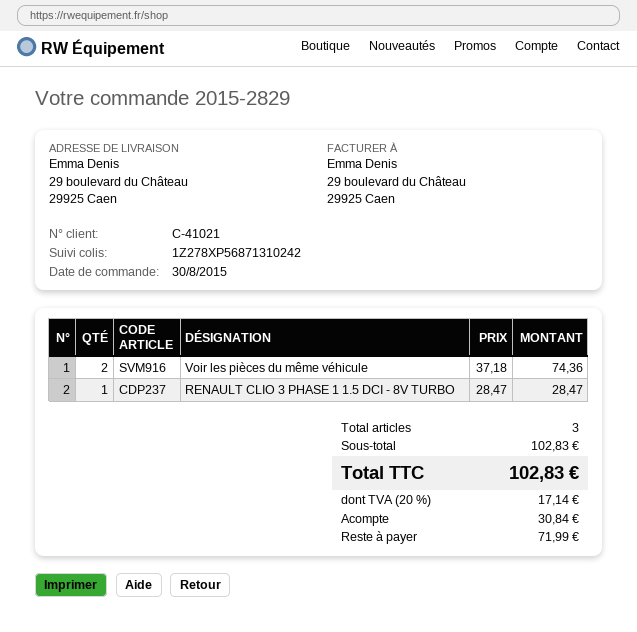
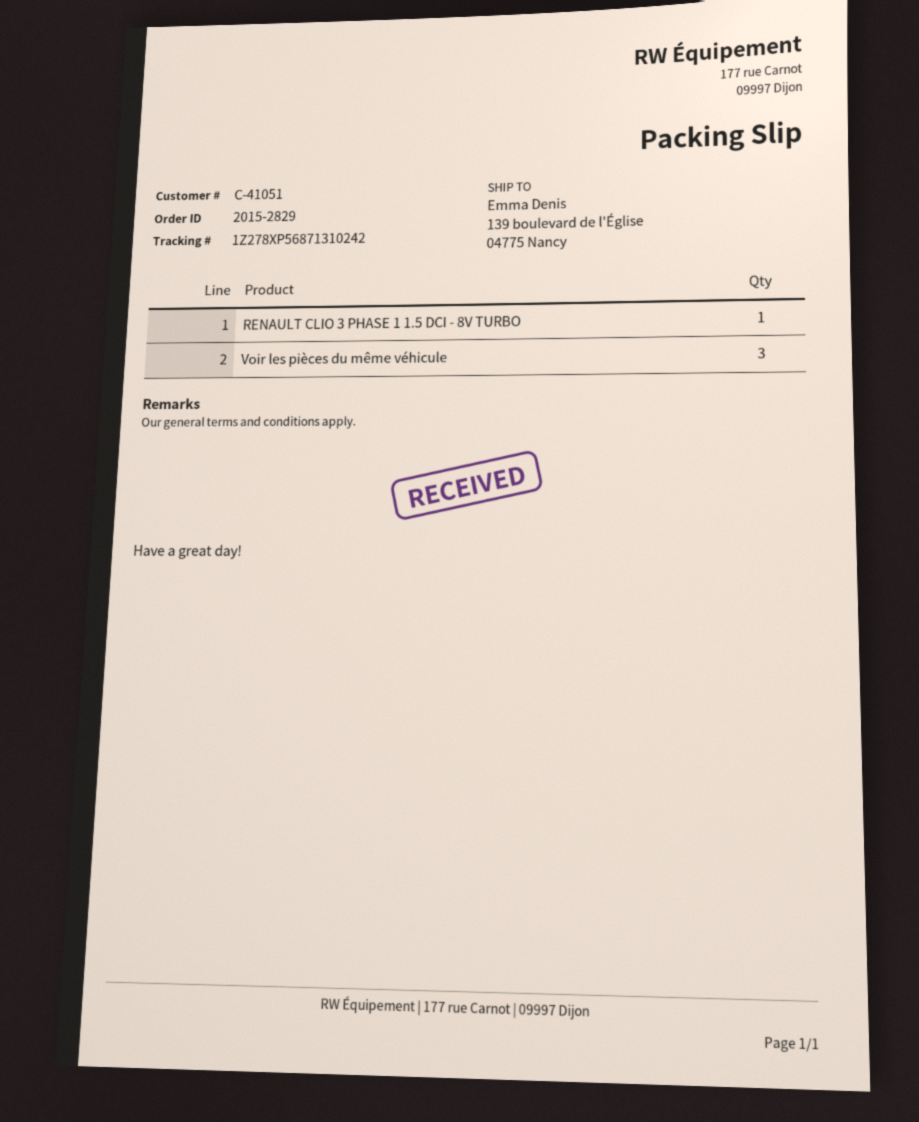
customer number: C-41021 -> C-41051
ship to: 29 boulevard du Château, 29925 Caen -> 139 boulevard de l'Église, 04775 Nancy
Voir les pièces du même véhicule: 2 -> 3

